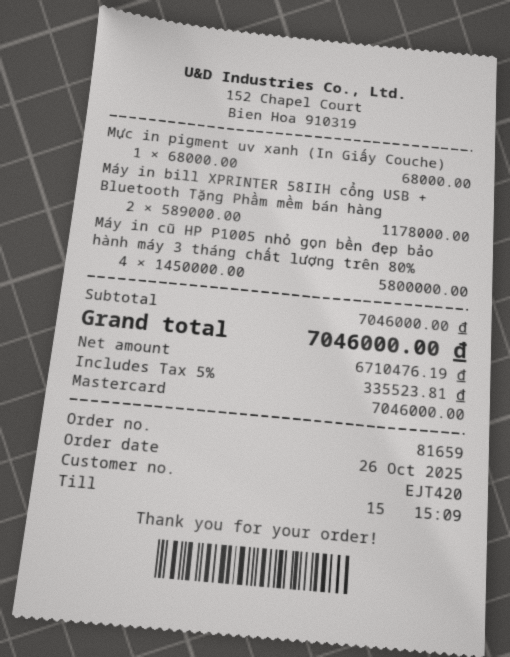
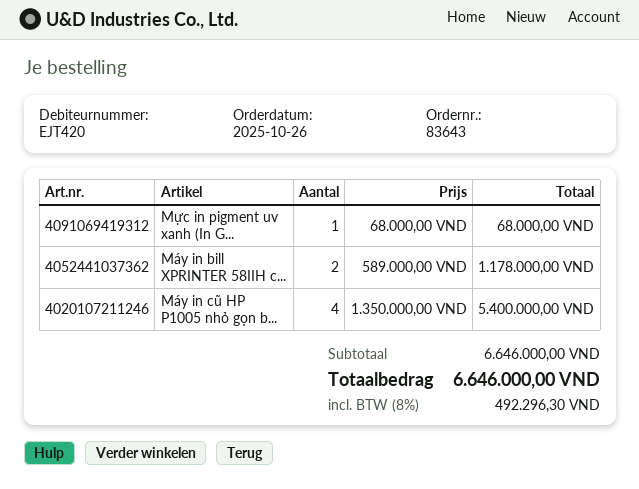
order number: 81659 -> 83643
Máy in cũ HP P1005 nhỏ gọn bền đẹp bảo hành máy 3 tháng chất lượng trên 80%: 4 x 1450000.00 = 5800000.00 -> 4 x 1350000.00 = 5400000.00
subtotal: 7046000.00 -> 6646000.00
tax: 5% = 335523.81 -> 8% = 492296.30
total: 7046000.00 -> 6646000.00

